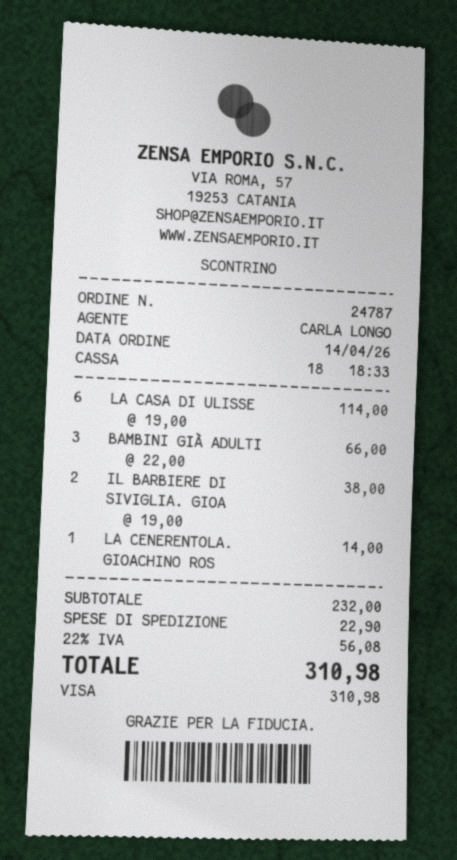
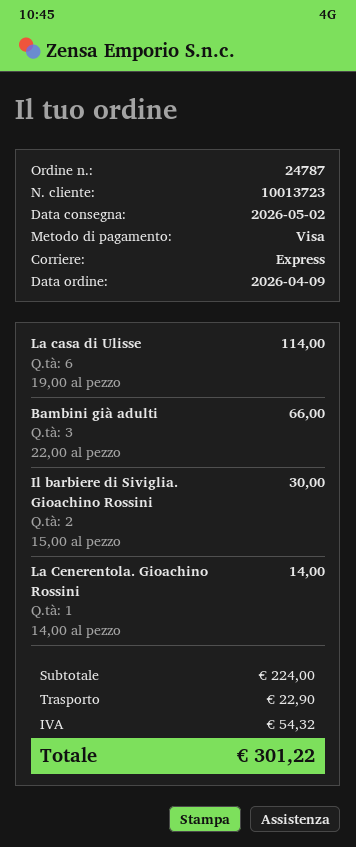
order date: 2026-04-14 -> 2026-04-09
IL BARBIERE DI SIVIGLIA. GIOA: 2 x 19.00 = 38.00 -> 2 x 15.00 = 30.00
subtotal: 232.00 -> 224.00
tax: 56.08 -> 54.32
total: 310.98 -> 301.22

